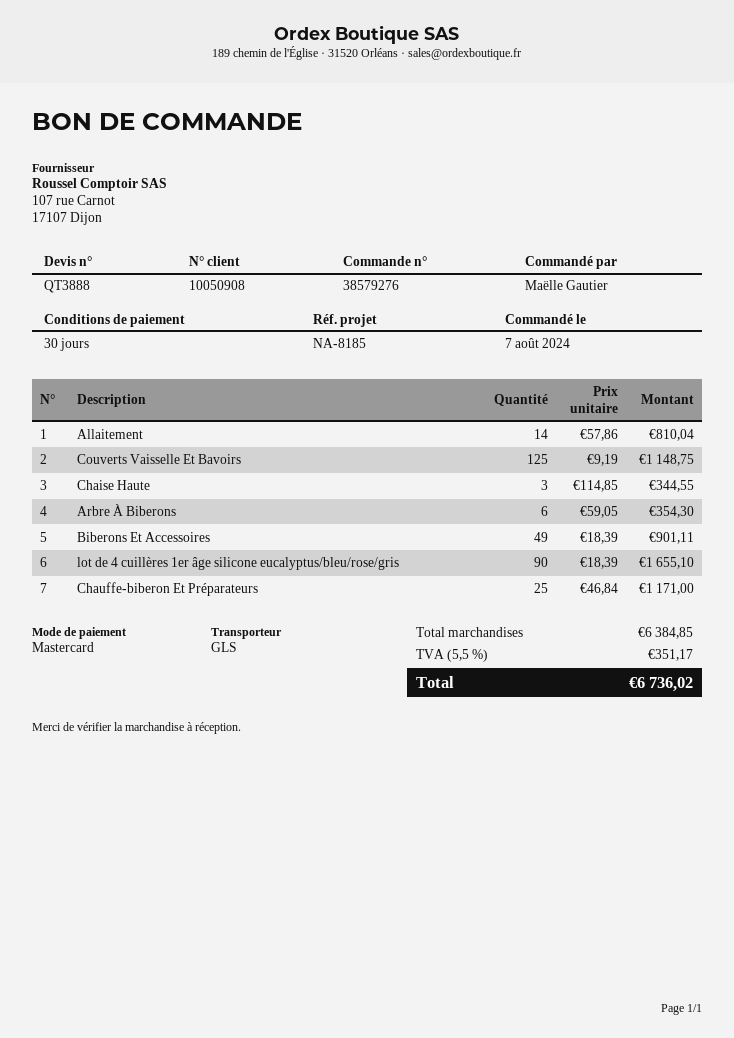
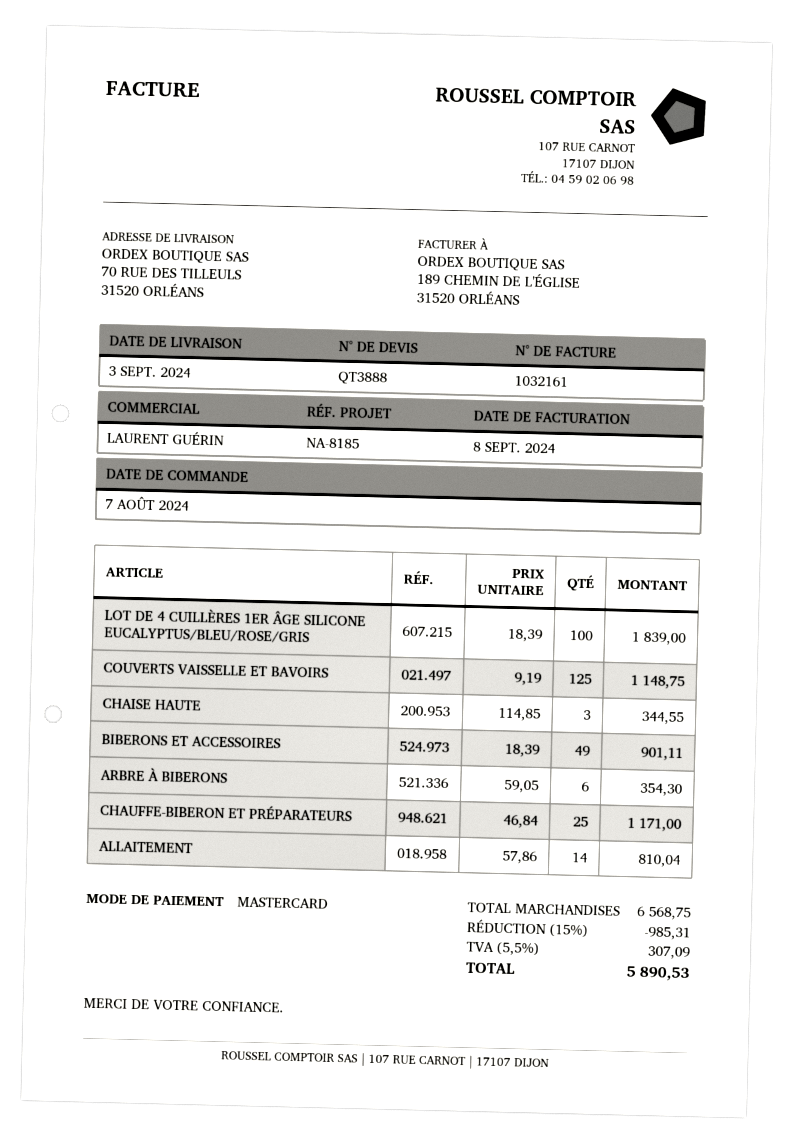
lot de 4 cuillères 1er âge silicone eucalyptus/bleu/rose/gris: 90 x 18.39 = 1655.10 -> 100 x 18.39 = 1839.00
subtotal: 6384.85 -> 6568.75
discount: none -> 15% = 985.31
tax: 5.5% = 351.17 -> 5.5% = 307.09
total: 6736.02 -> 5890.53

